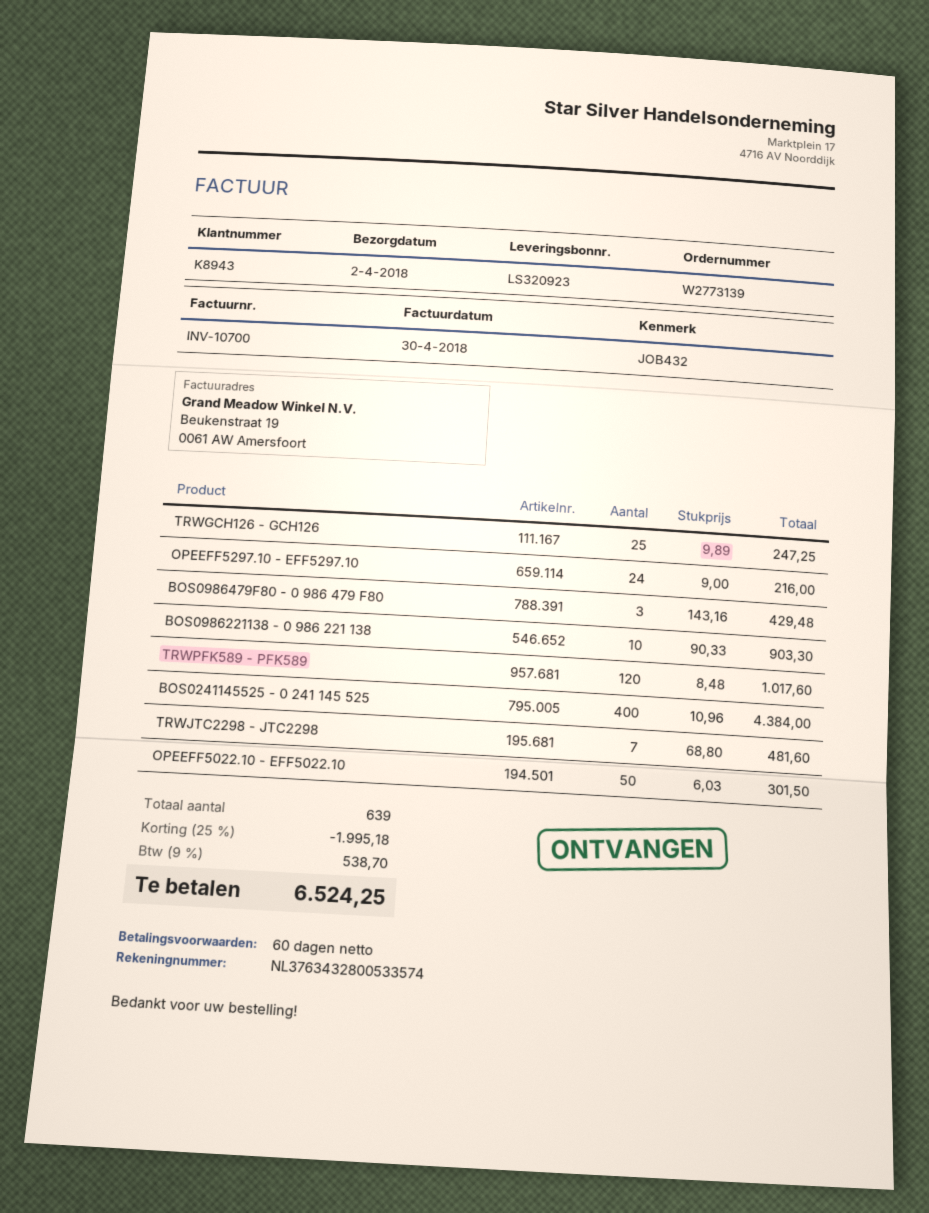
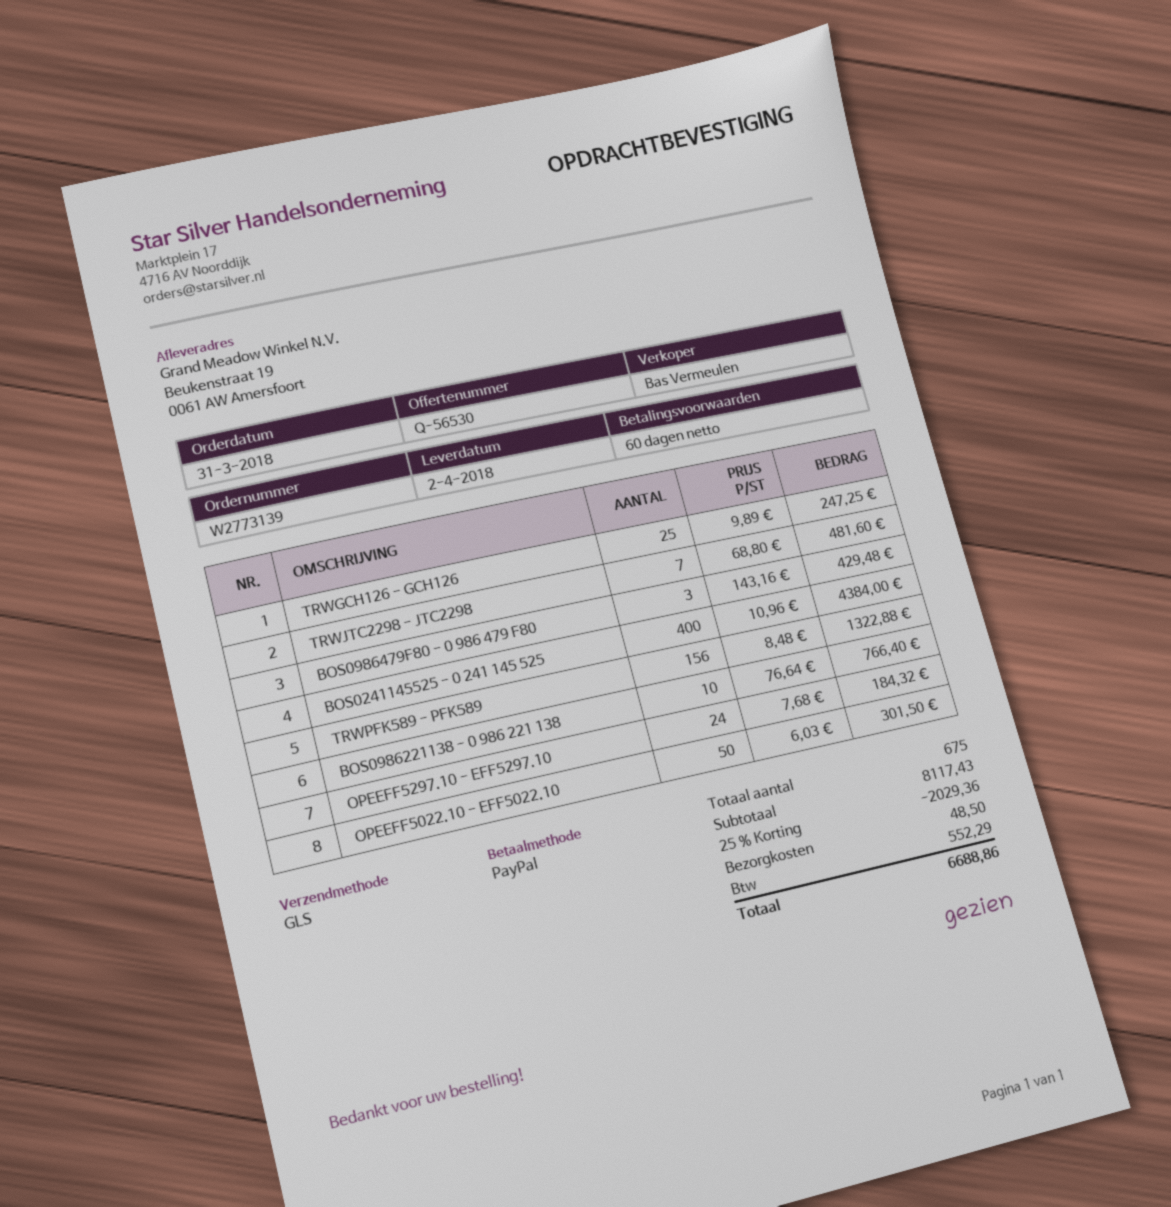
OPEEFF5297.10 - EFF5297.10: 24 x 9.00 = 216.00 -> 24 x 7.68 = 184.32
BOS0986221138 - 0 986 221 138: 10 x 90.33 = 903.30 -> 10 x 76.64 = 766.40
TRWPFK589 - PFK589: 120 x 8.48 = 1017.60 -> 156 x 8.48 = 1322.88
total quantity: 639 -> 675
discount: 25% = 1995.18 -> 25% = 2029.36
shipping: none -> 48.50
tax: 538.70 -> 552.29
total: 6524.25 -> 6688.86

